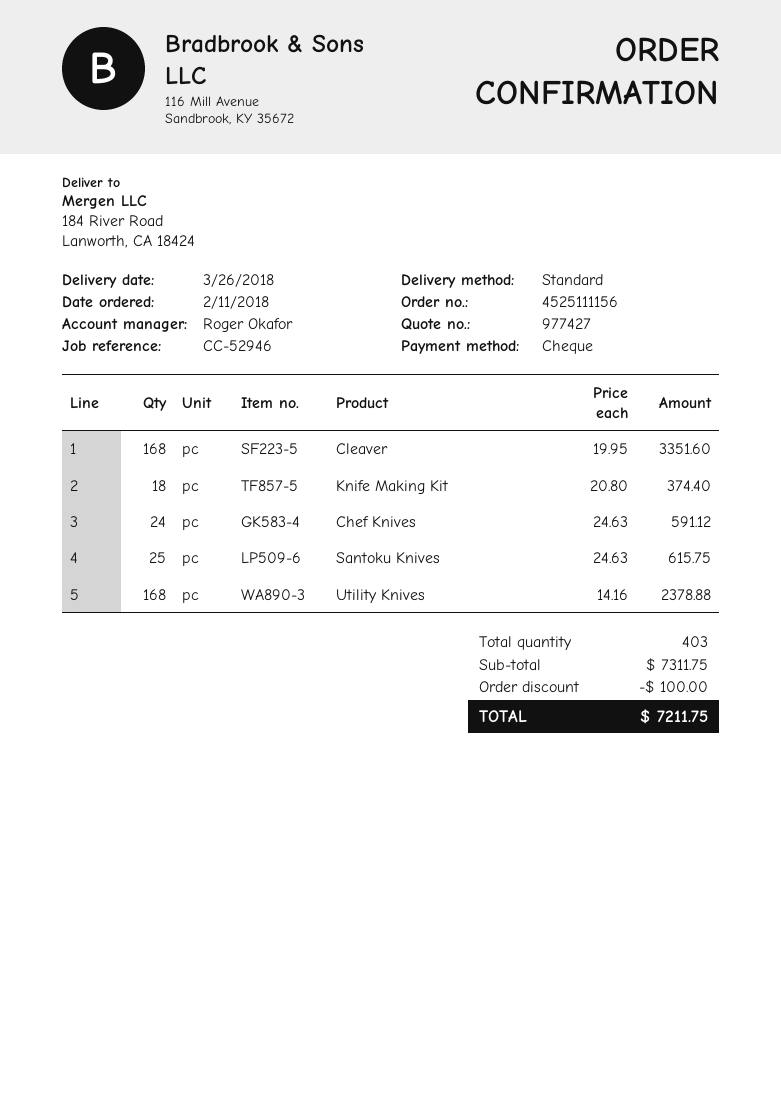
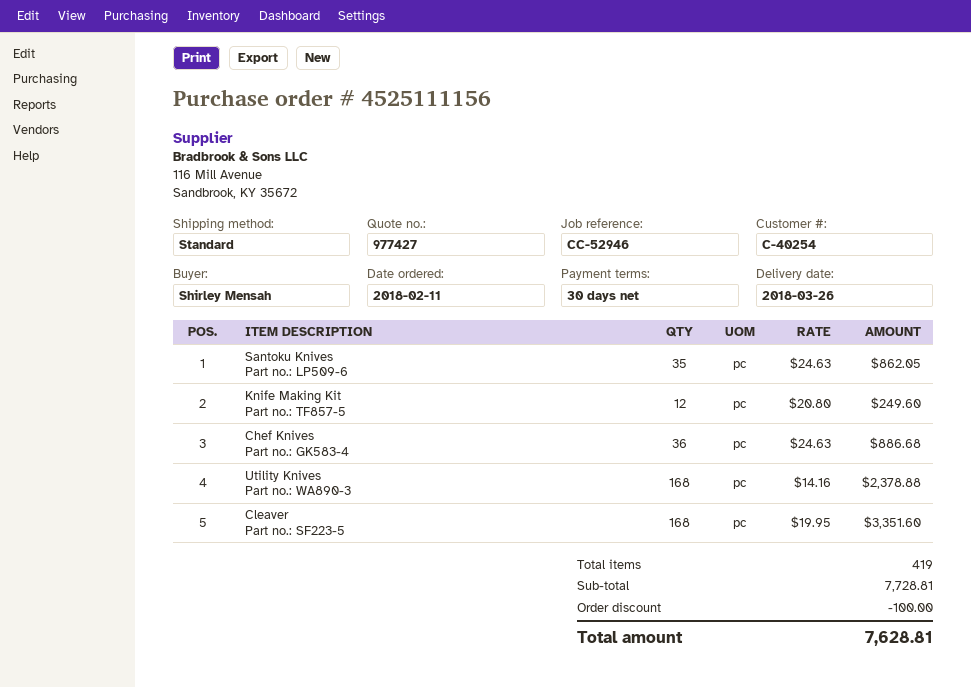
Knife Making Kit: 18 x 20.80 = 374.40 -> 12 x 20.80 = 249.60
Chef Knives: 24 x 24.63 = 591.12 -> 36 x 24.63 = 886.68
Santoku Knives: 25 x 24.63 = 615.75 -> 35 x 24.63 = 862.05
total quantity: 403 -> 419
subtotal: 7311.75 -> 7728.81
total: 7211.75 -> 7628.81

